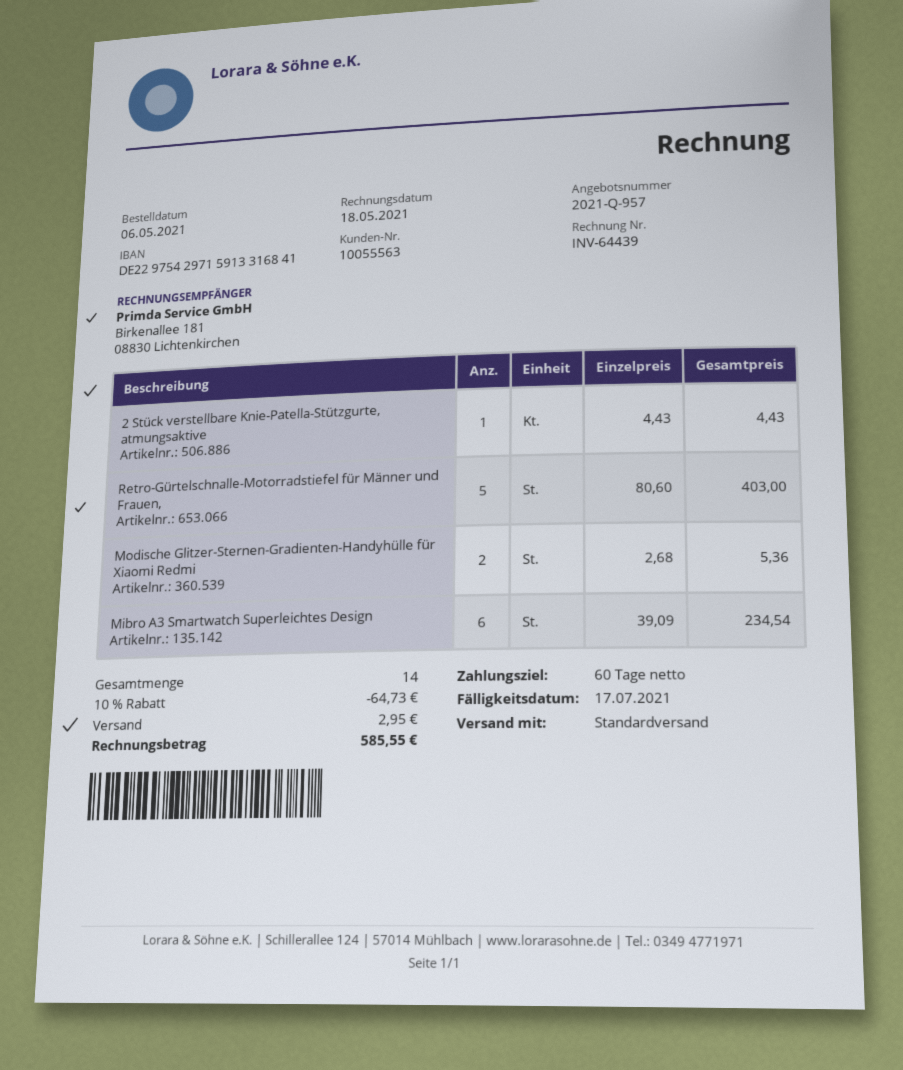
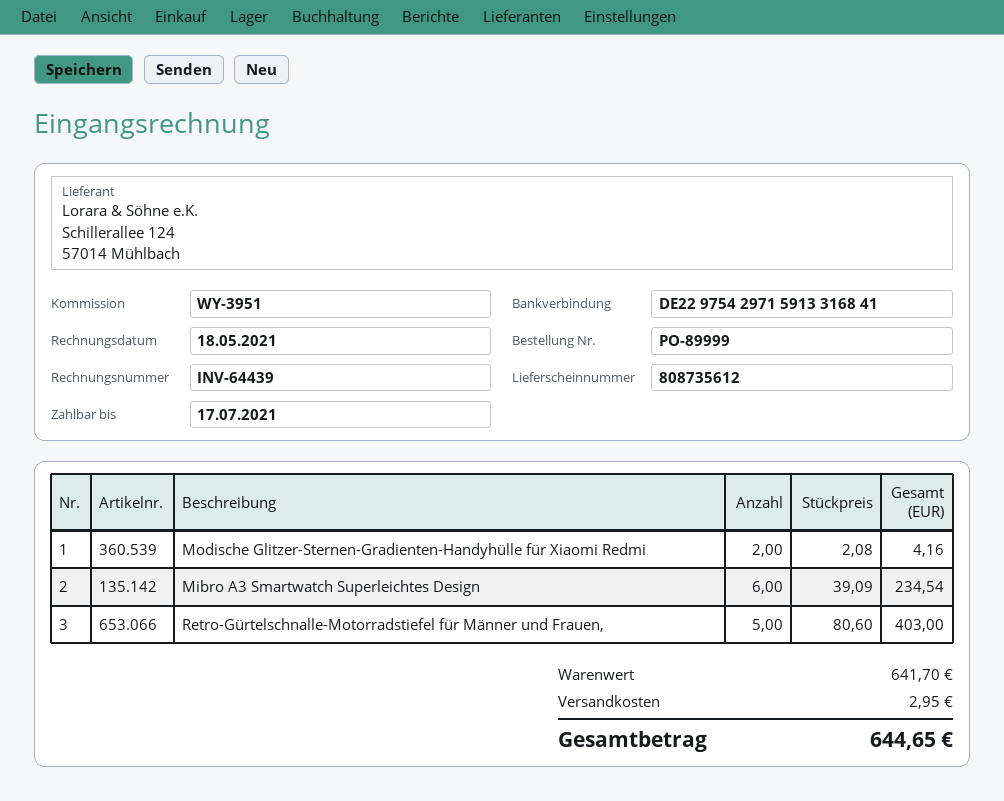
2 Stück verstellbare Knie-Patella-Stützgurte, atmungsaktive: 1 x 4.43 = 4.43 -> none
Modische Glitzer-Sternen-Gradienten-Handyhülle für Xiaomi Redmi: 2 x 2.68 = 5.36 -> 2 x 2.08 = 4.16
discount: 10% = 64.73 -> none
total: 585.55 -> 644.65

